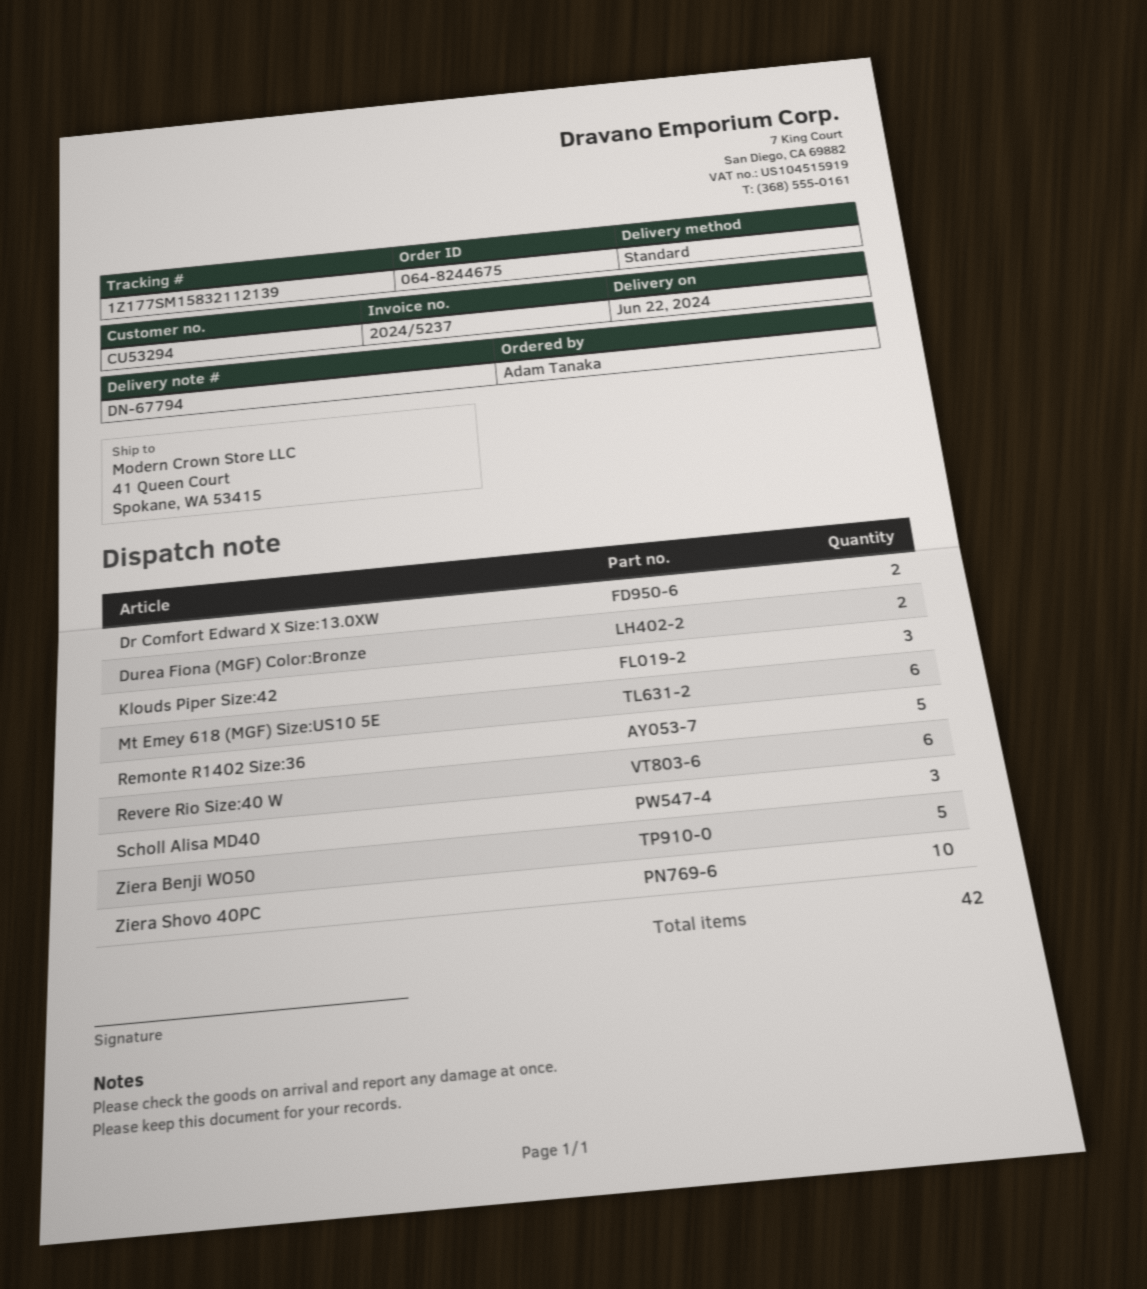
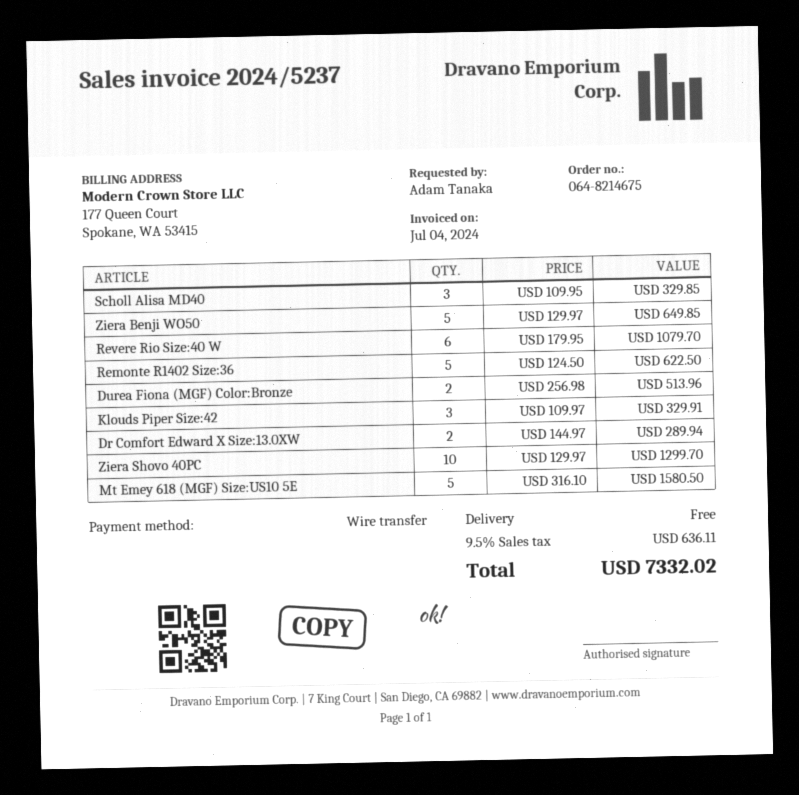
order number: 064-8244675 -> 064-8214675
Mt Emey 618 (MGF) Size:US10 5E: 6 -> 5

